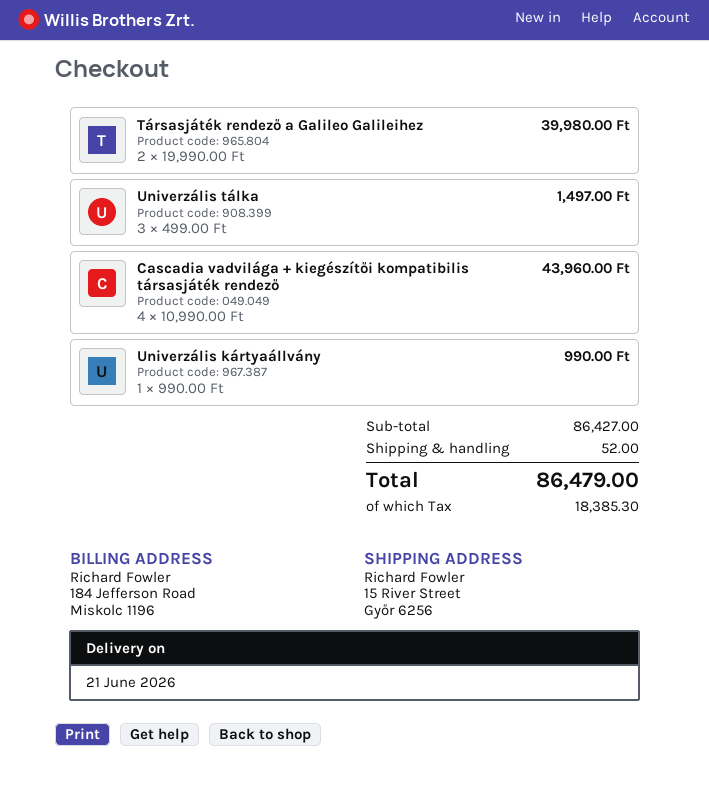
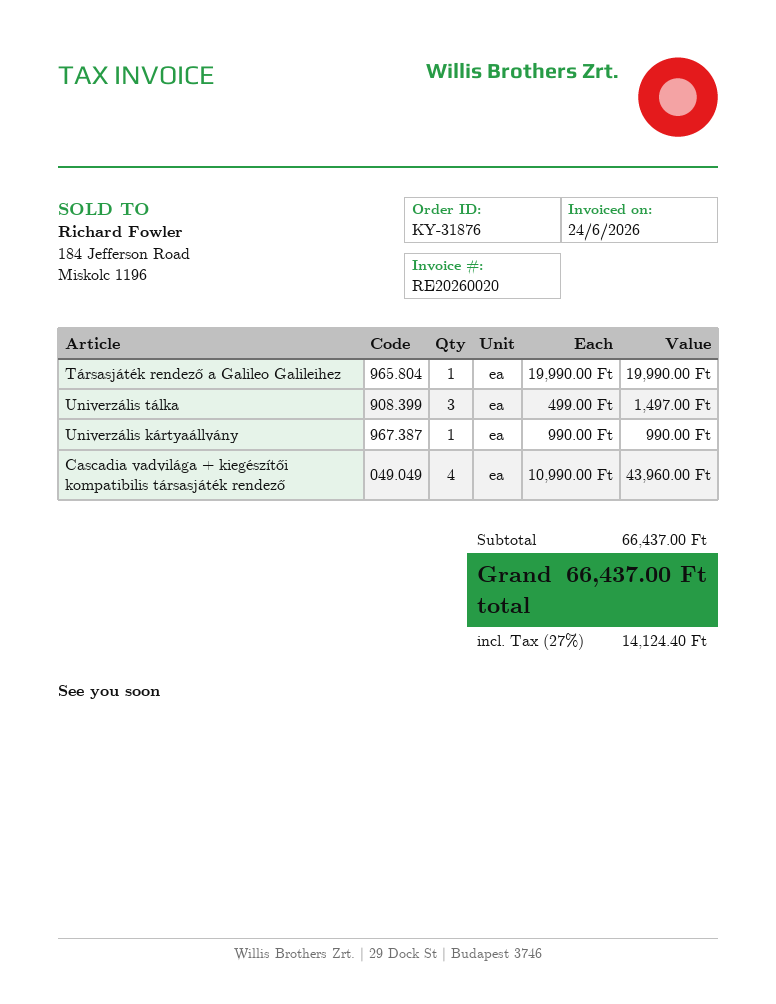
Társasjáték rendező a Galileo Galileihez: 2 x 19990.00 = 39980.00 -> 1 x 19990.00 = 19990.00
subtotal: 86427.00 -> 66437.00
shipping: 52.00 -> none
tax: 18385.30 -> 14124.40
total: 86479.00 -> 66437.00

